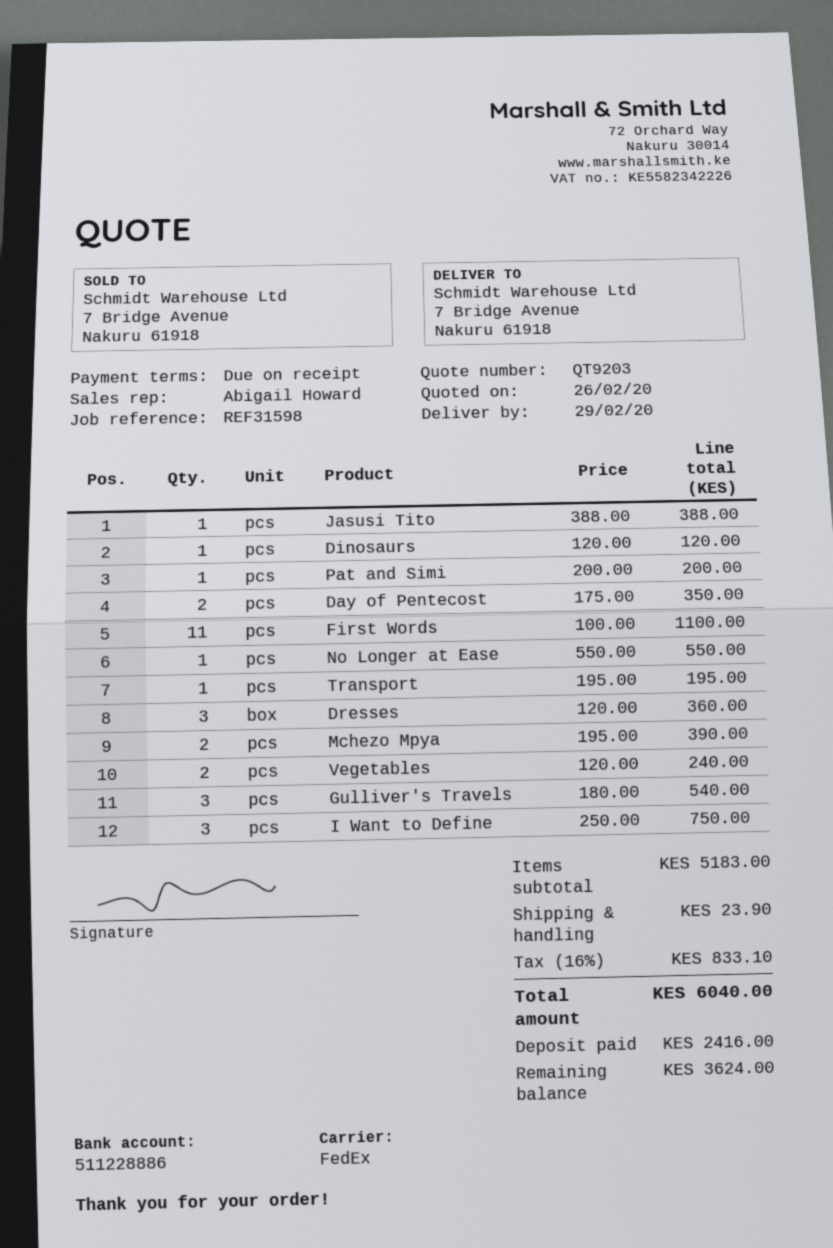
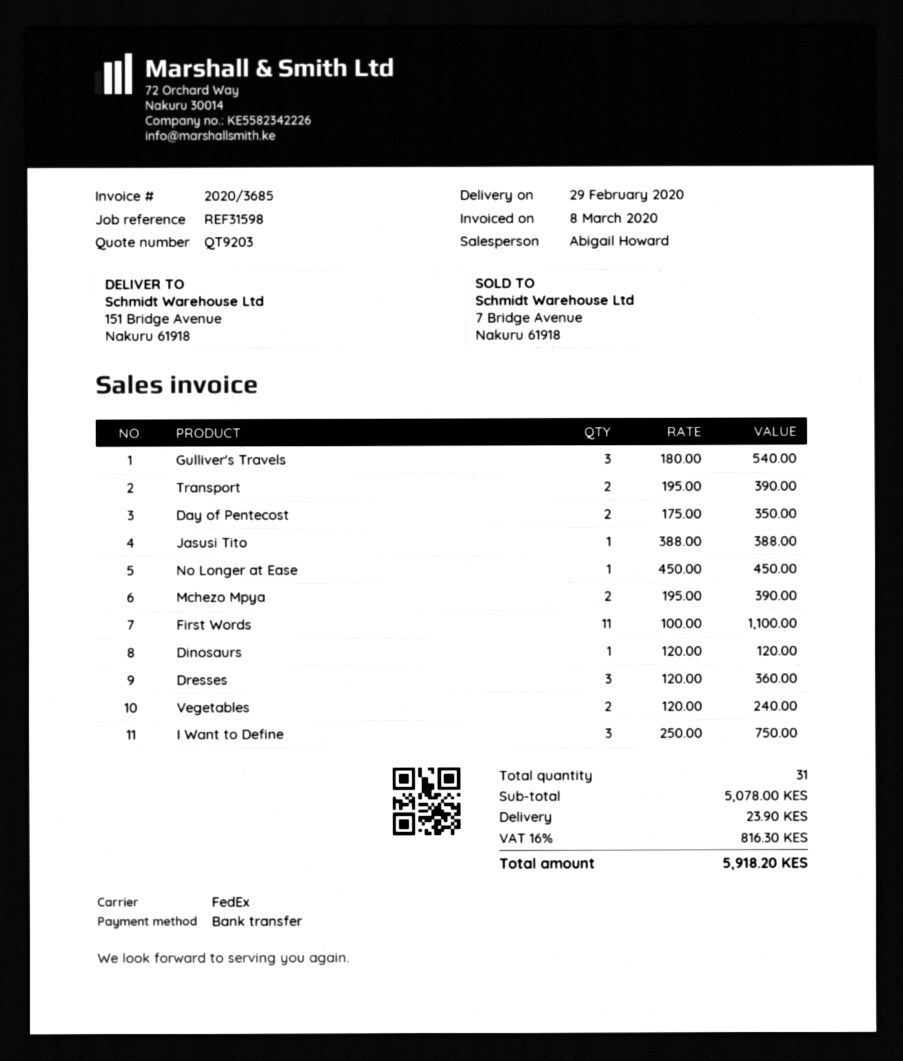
ship to: 7 Bridge Avenue, Nakuru 61918 -> 151 Bridge Avenue, Nakuru 61918
Pat and Simi: 1 x 200.00 = 200.00 -> none
No Longer at Ease: 1 x 550.00 = 550.00 -> 1 x 450.00 = 450.00
Transport: 1 x 195.00 = 195.00 -> 2 x 195.00 = 390.00
subtotal: 5183.00 -> 5078.00
tax: 16% = 833.10 -> 16% = 816.30
total: 6040.00 -> 5918.20

